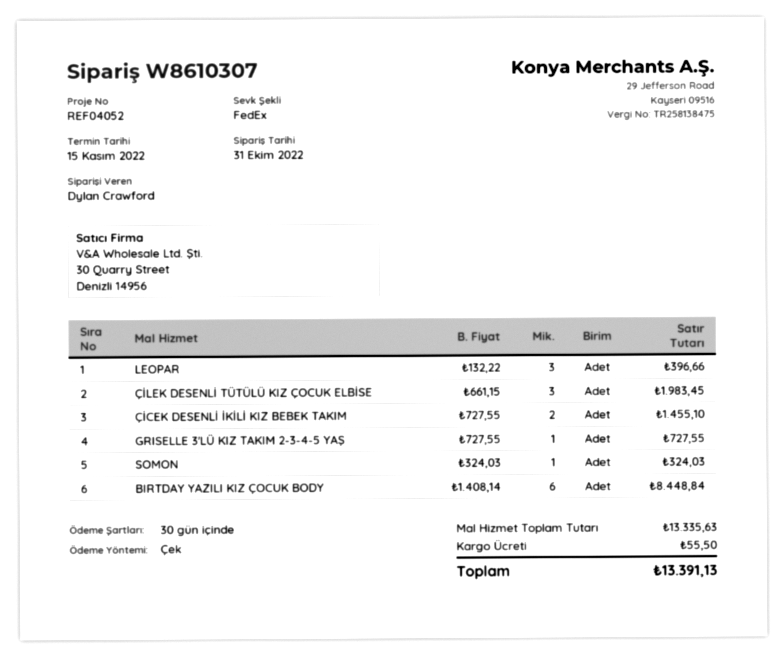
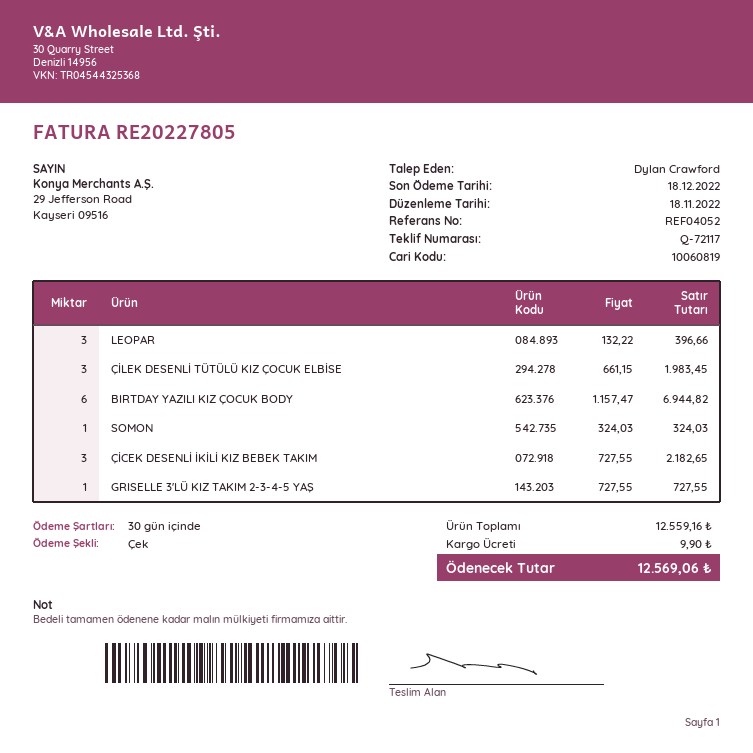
ÇİCEK DESENLİ İKİLİ KIZ BEBEK TAKIM: 2 x 727.55 = 1455.10 -> 3 x 727.55 = 2182.65
BIRTDAY YAZILI KIZ ÇOCUK BODY: 6 x 1408.14 = 8448.84 -> 6 x 1157.47 = 6944.82
subtotal: 13335.63 -> 12559.16
shipping: 55.50 -> 9.90
total: 13391.13 -> 12569.06

